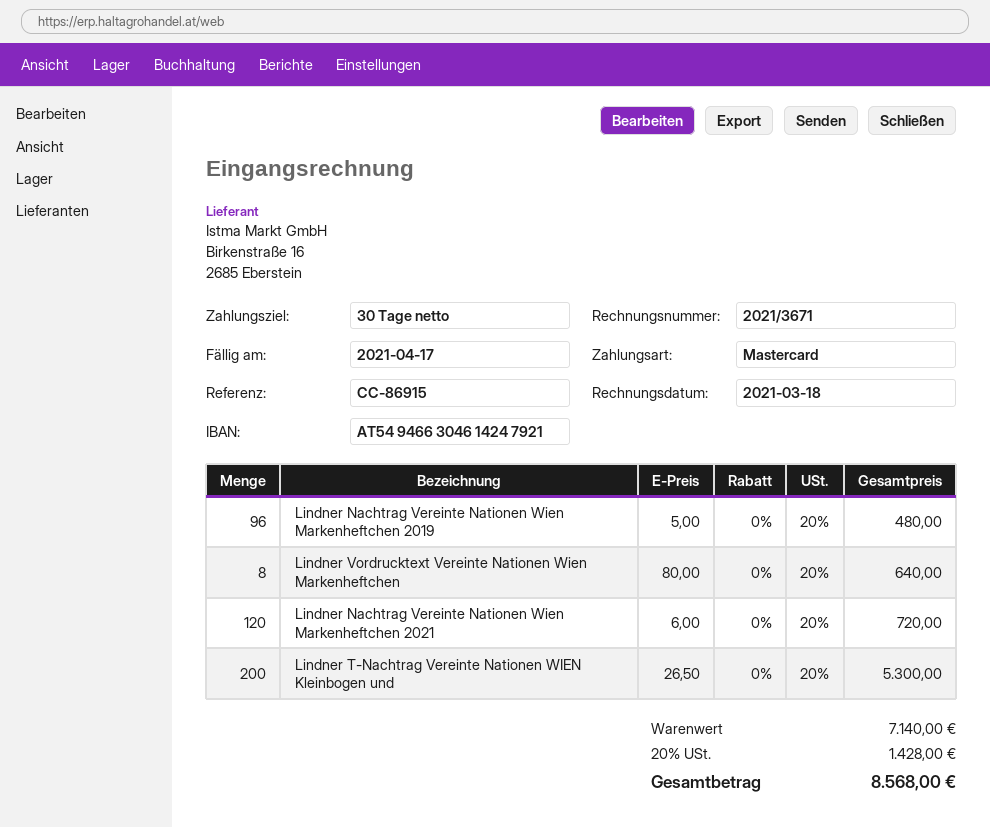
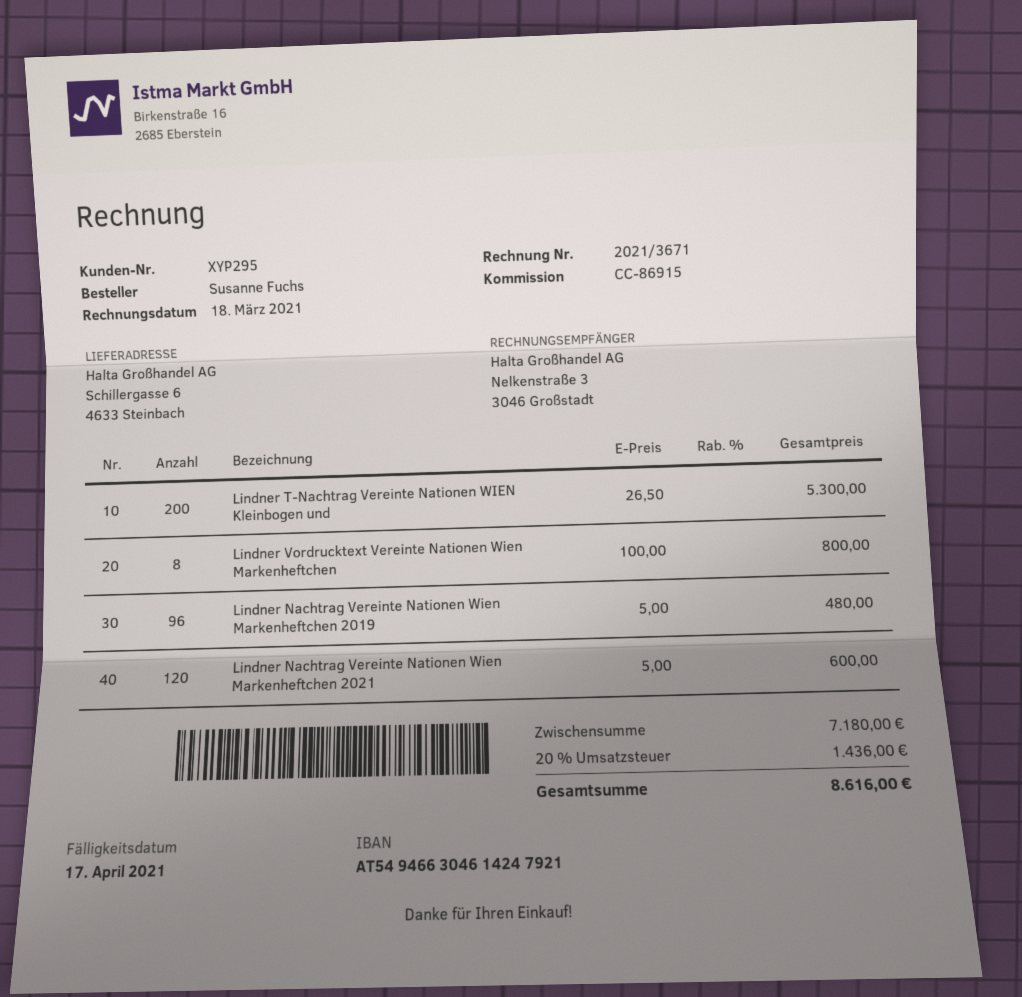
Lindner Vordrucktext Vereinte Nationen Wien Markenheftchen: 8 x 80.00 = 640.00 -> 8 x 100.00 = 800.00
Lindner Nachtrag Vereinte Nationen Wien Markenheftchen 2021: 120 x 6.00 = 720.00 -> 120 x 5.00 = 600.00
subtotal: 7140.00 -> 7180.00
tax: 20% = 1428.00 -> 20% = 1436.00
total: 8568.00 -> 8616.00

